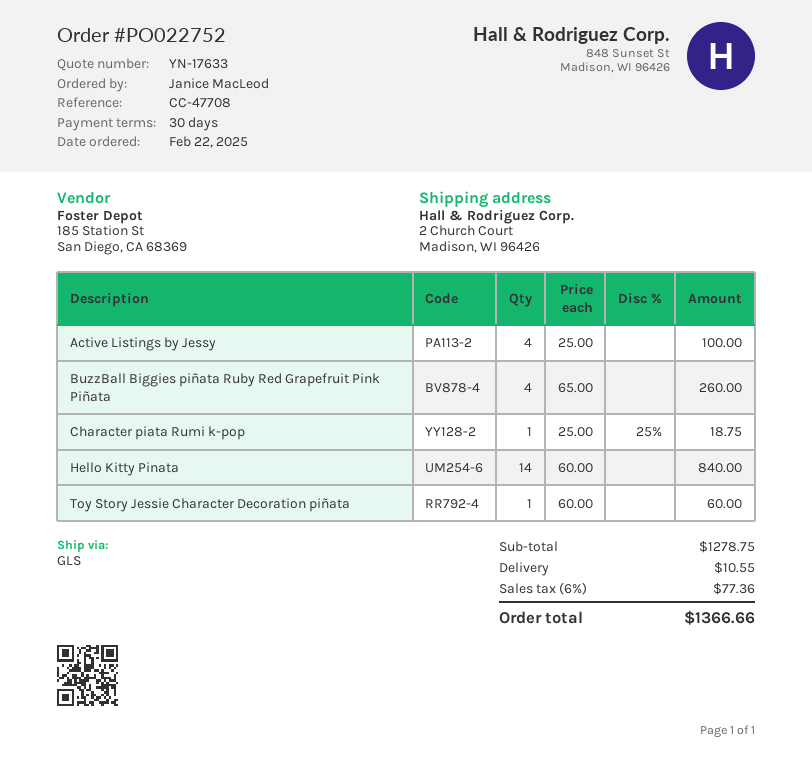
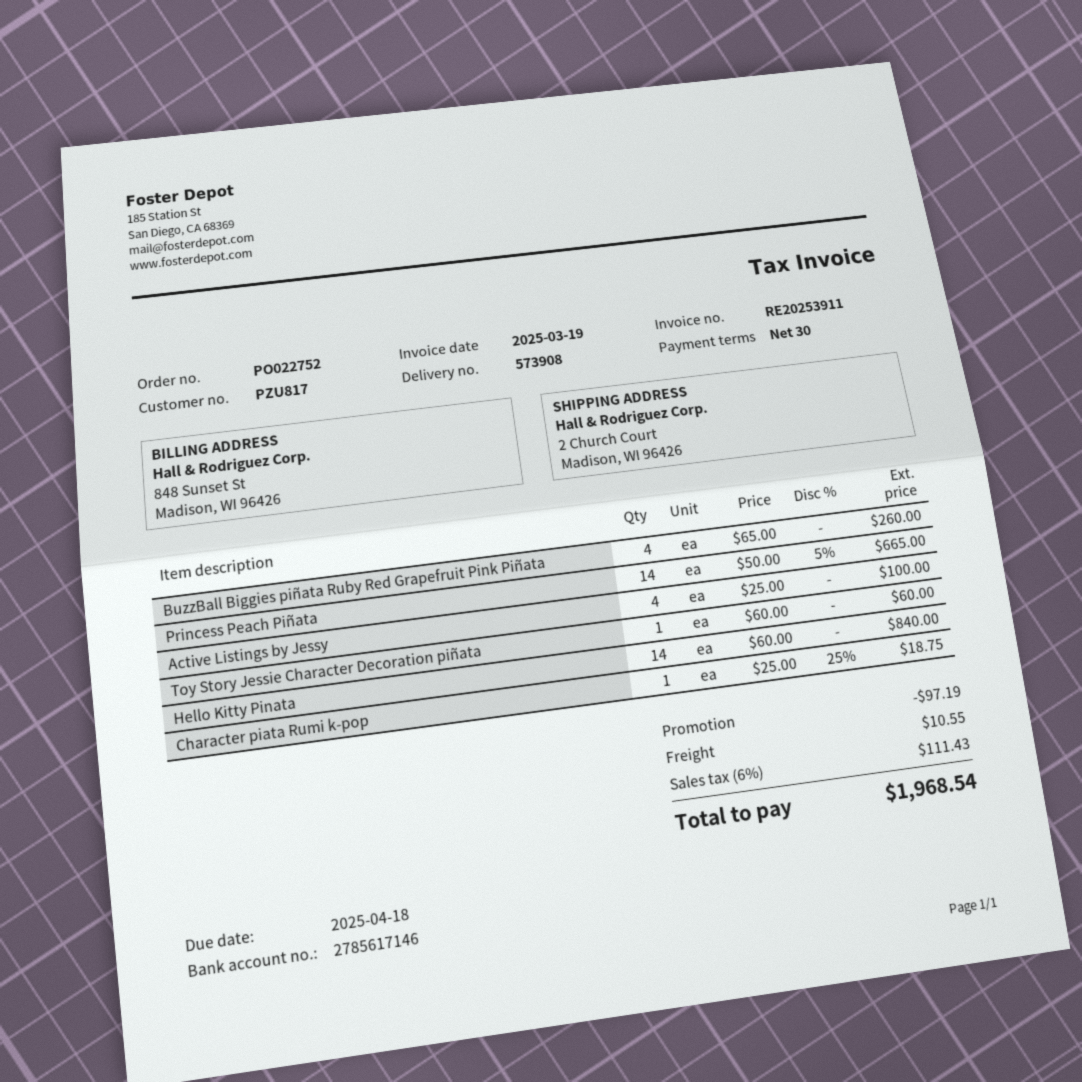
Princess Peach Piñata: none -> 14 x 50.00 - 5% = 665.00
discount: none -> 97.19
tax: 6% = 77.36 -> 6% = 111.43
total: 1366.66 -> 1968.54

